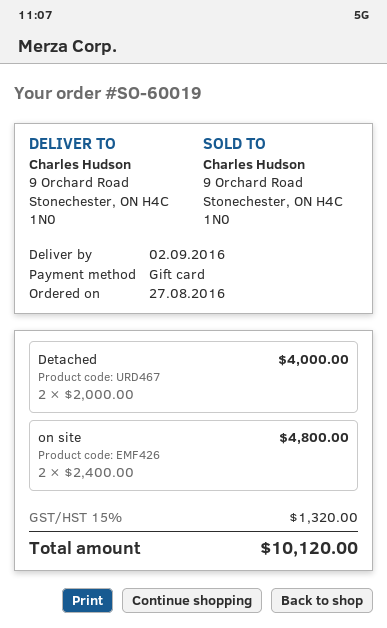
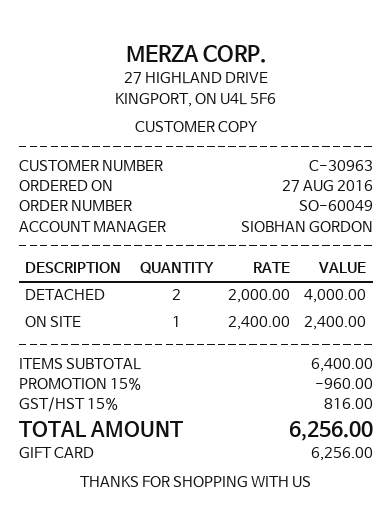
order number: SO-60019 -> SO-60049
on site: 2 x 2400.00 = 4800.00 -> 1 x 2400.00 = 2400.00
discount: none -> 15% = 960.00
tax: 15% = 1320.00 -> 15% = 816.00
total: 10120.00 -> 6256.00

